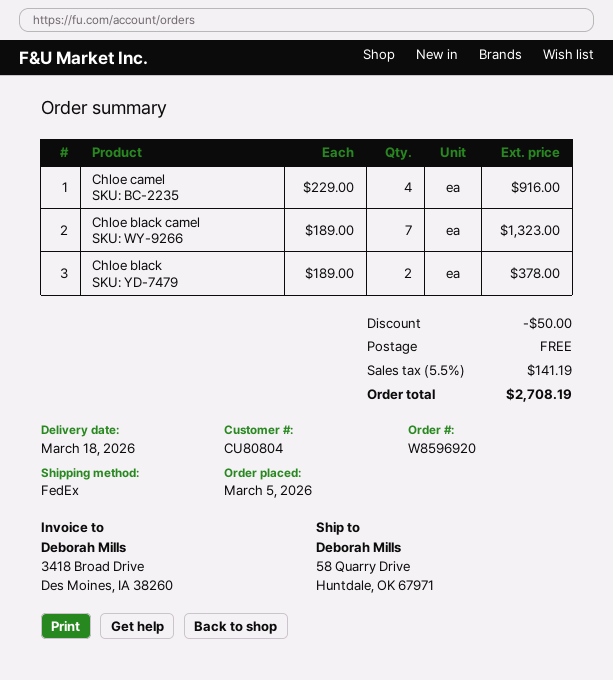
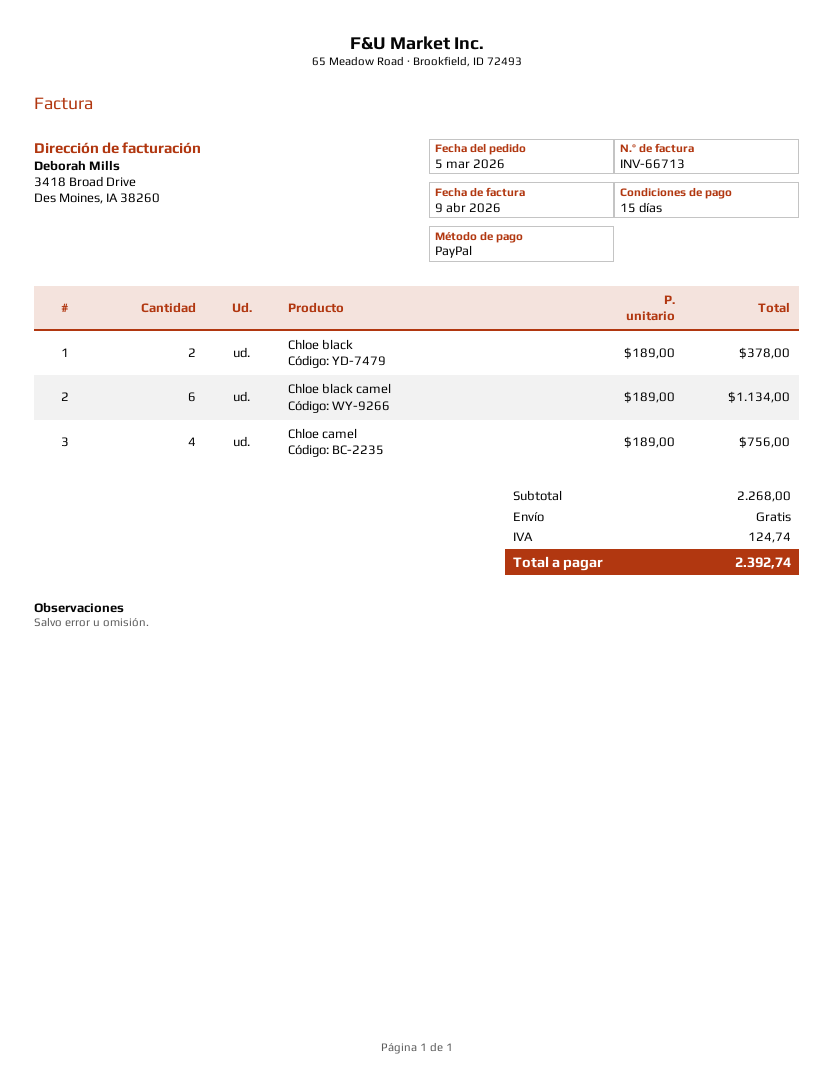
Chloe camel: 4 x 229.00 = 916.00 -> 4 x 189.00 = 756.00
Chloe black camel: 7 x 189.00 = 1323.00 -> 6 x 189.00 = 1134.00
discount: 50.00 -> none
tax: 141.19 -> 124.74
total: 2708.19 -> 2392.74

